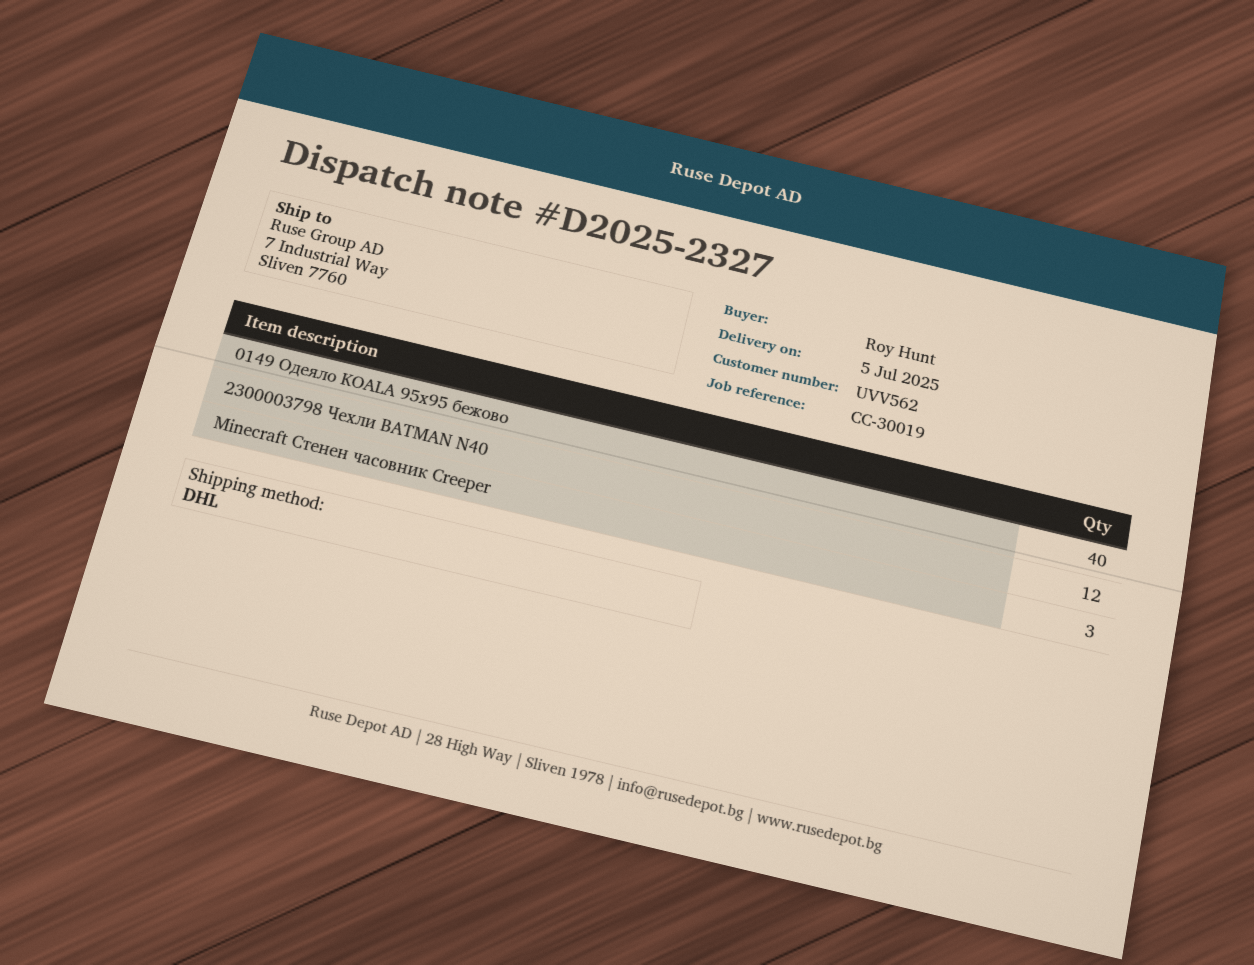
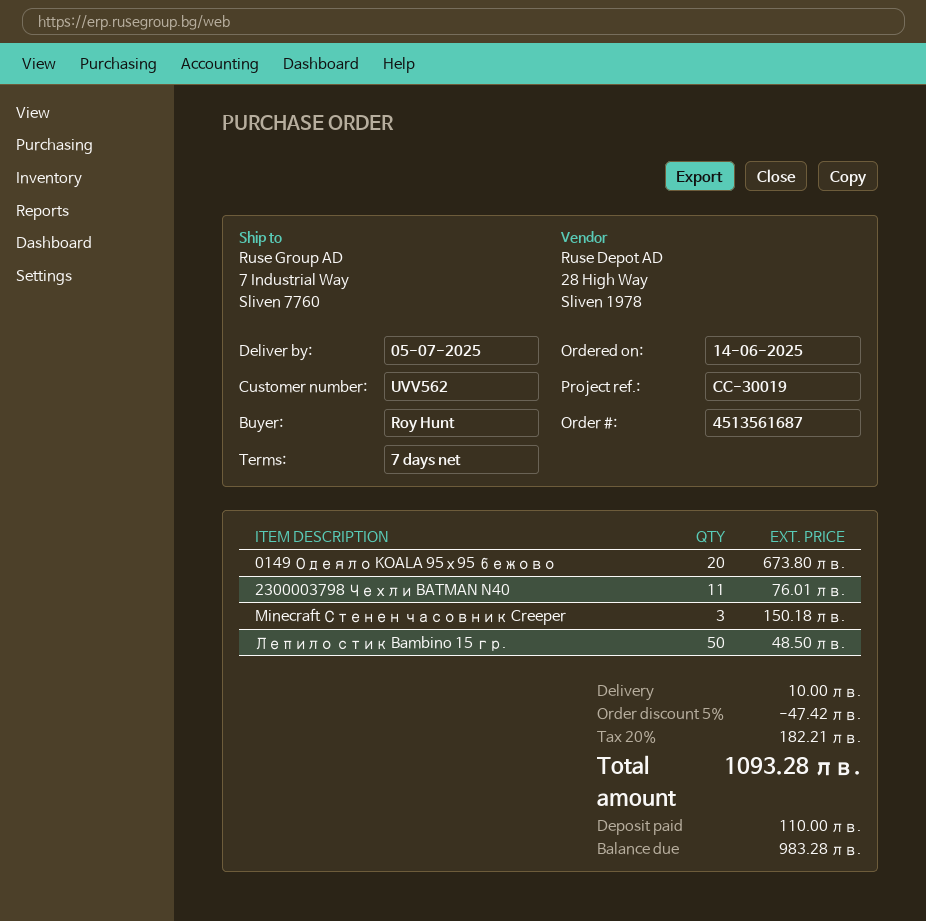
0149 Одеяло KOALA 95х95 бежово: 40 -> 20
2300003798 Чехли BATMAN N40: 12 -> 11
Лепило стик Bambino 15 гр.: none -> 50

